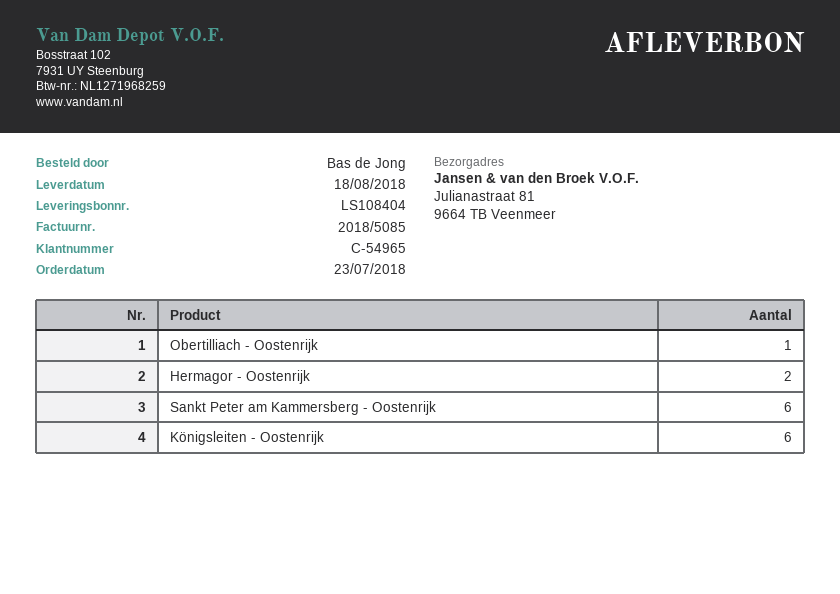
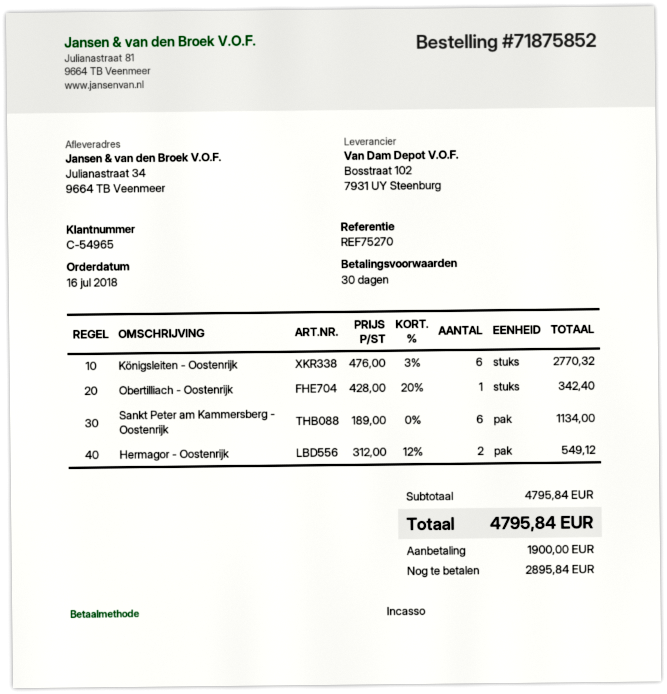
order date: 2018-07-23 -> 2018-07-16
ship to: Julianastraat 81, 9664 TB Veenmeer -> Julianastraat 34, 9664 TB Veenmeer

